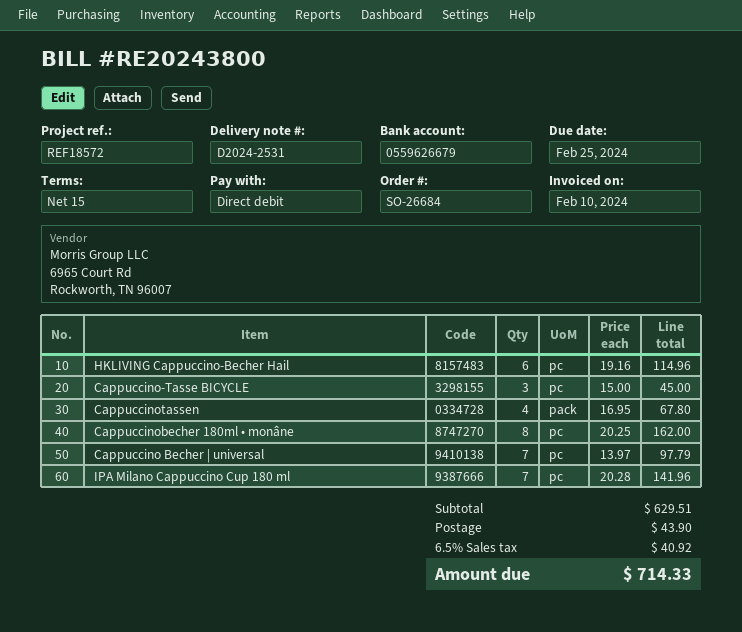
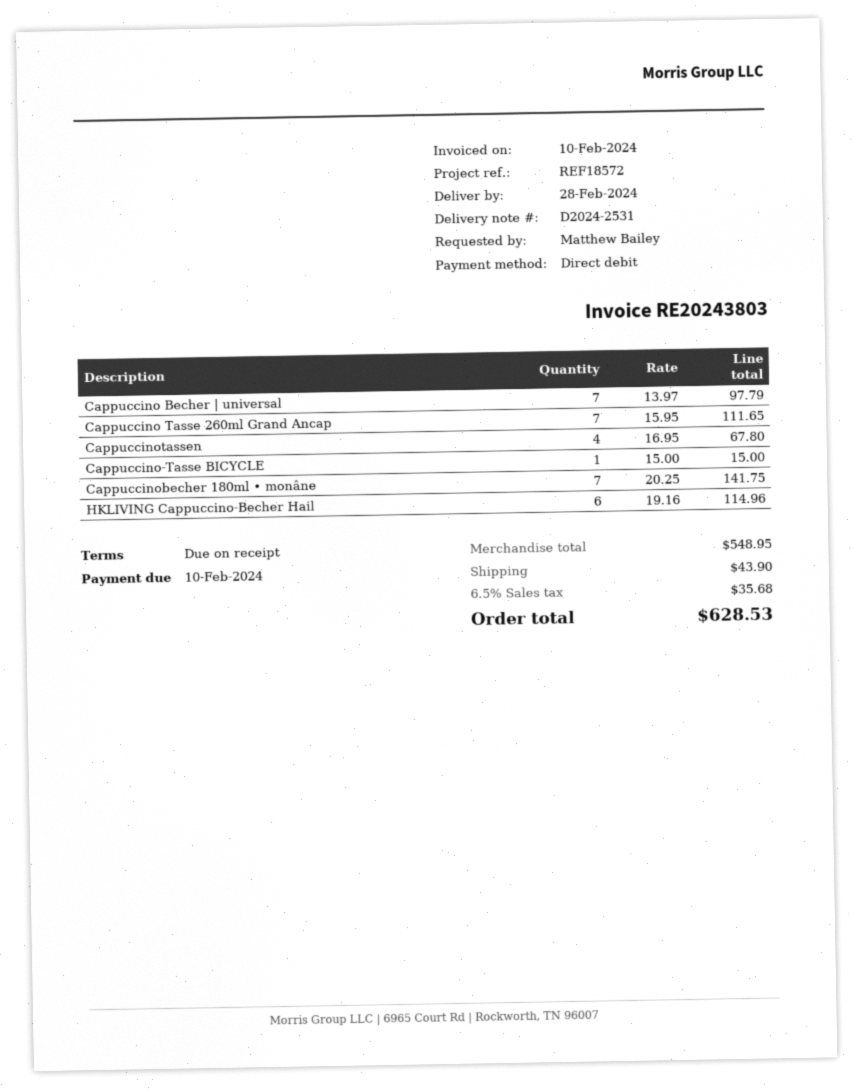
invoice number: RE20243800 -> RE20243803
payment terms: 15 days -> on receipt
due date: 2024-02-25 -> 2024-02-10
Cappuccino-Tasse BICYCLE: 3 x 15.00 = 45.00 -> 1 x 15.00 = 15.00
Cappuccinobecher 180ml • monâne: 8 x 20.25 = 162.00 -> 7 x 20.25 = 141.75
IPA Milano Cappuccino Cup 180 ml: 7 x 20.28 = 141.96 -> none
Cappuccino Tasse 260ml Grand Ancap: none -> 7 x 15.95 = 111.65
subtotal: 629.51 -> 548.95
tax: 6.5% = 40.92 -> 6.5% = 35.68
total: 714.33 -> 628.53

